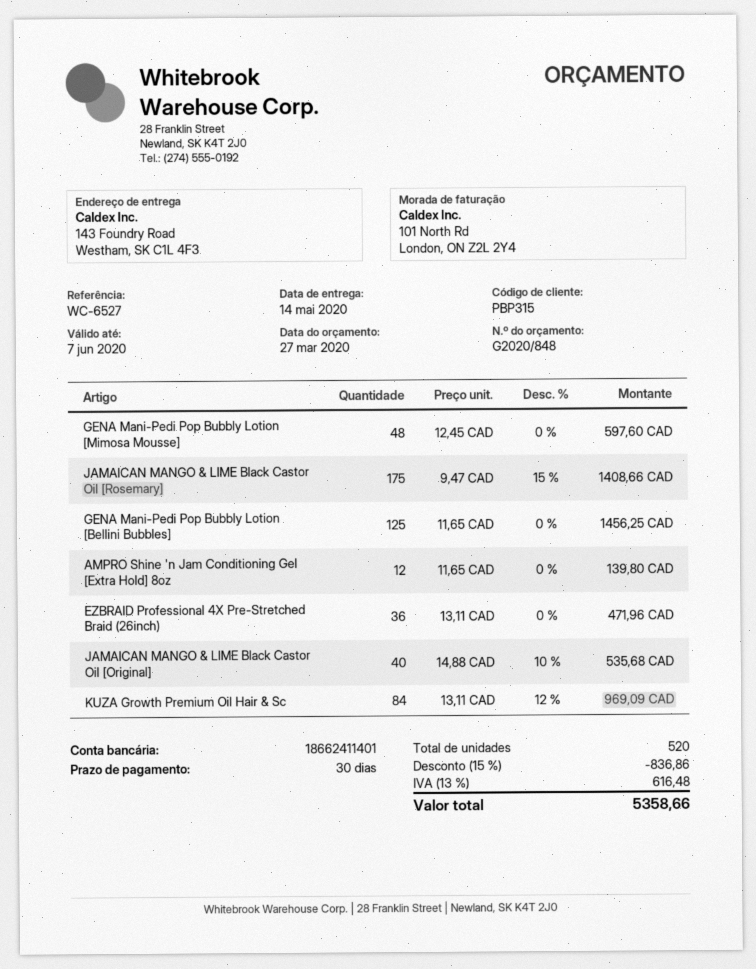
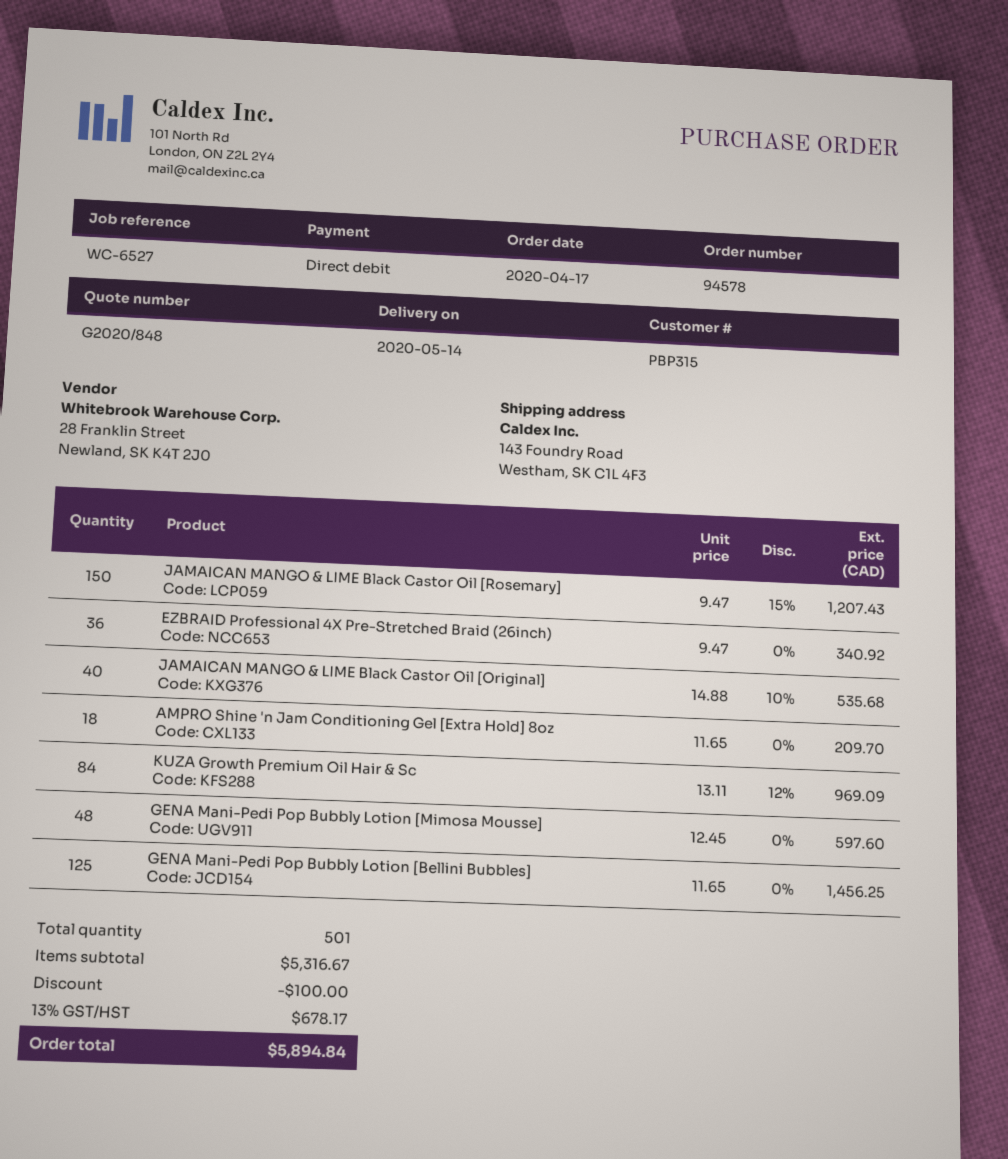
JAMAICAN MANGO & LIME Black Castor Oil [Rosemary]: 175 x 9.47 - 15% = 1408.66 -> 150 x 9.47 - 15% = 1207.43
AMPRO Shine 'n Jam Conditioning Gel [Extra Hold] 8oz: 12 x 11.65 = 139.80 -> 18 x 11.65 = 209.70
EZBRAID Professional 4X Pre-Stretched Braid (26inch): 36 x 13.11 = 471.96 -> 36 x 9.47 = 340.92
total quantity: 520 -> 501
discount: 836.86 -> 100.00
tax: 13% = 616.48 -> 13% = 678.17
total: 5358.66 -> 5894.84

